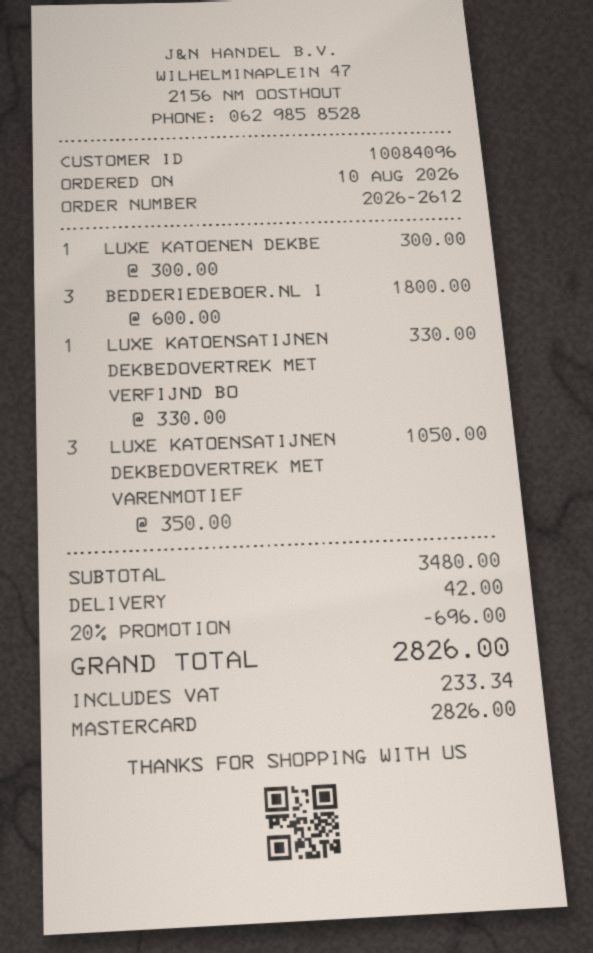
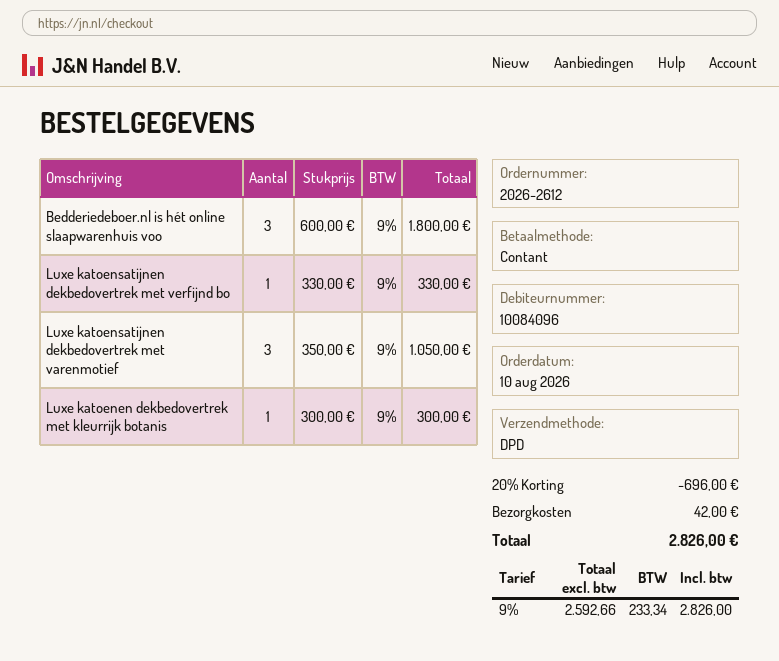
payment method: Mastercard -> cash

